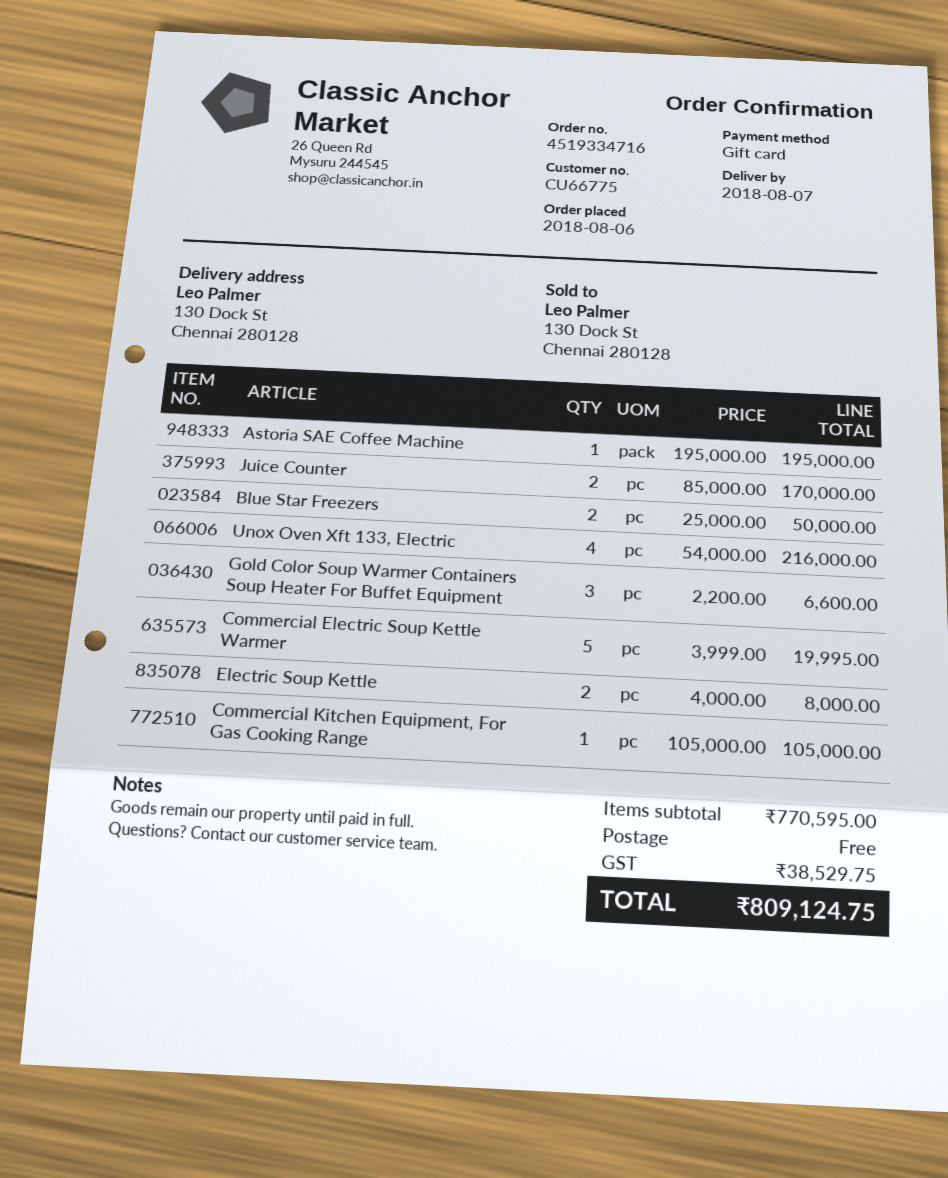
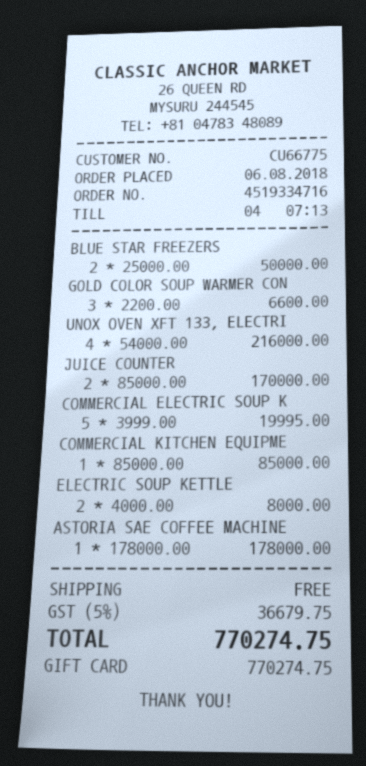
Astoria SAE Coffee Machine: 1 x 195000.00 = 195000.00 -> 1 x 178000.00 = 178000.00
Commercial Kitchen Equipment, For Gas Cooking Range: 1 x 105000.00 = 105000.00 -> 1 x 85000.00 = 85000.00
tax: 38529.75 -> 36679.75
total: 809124.75 -> 770274.75

